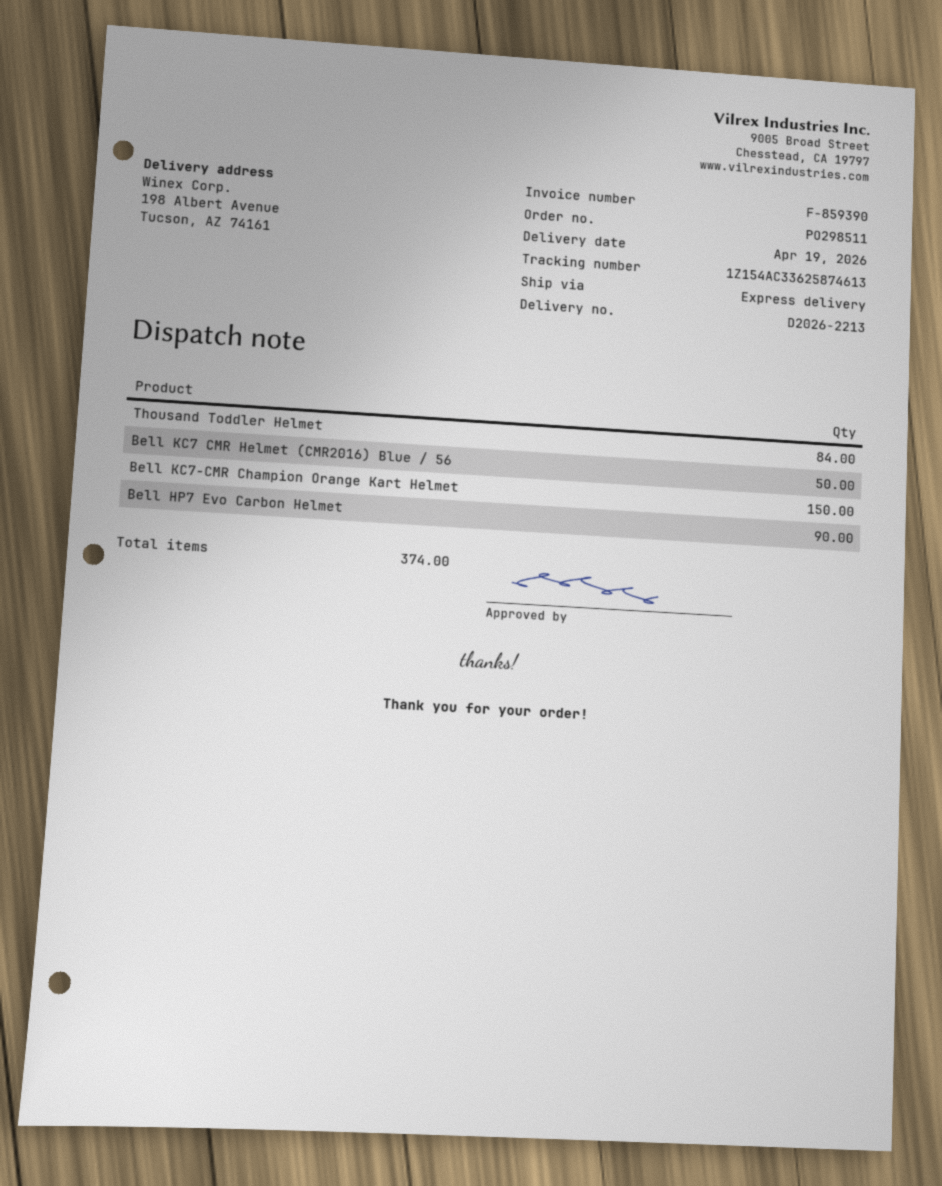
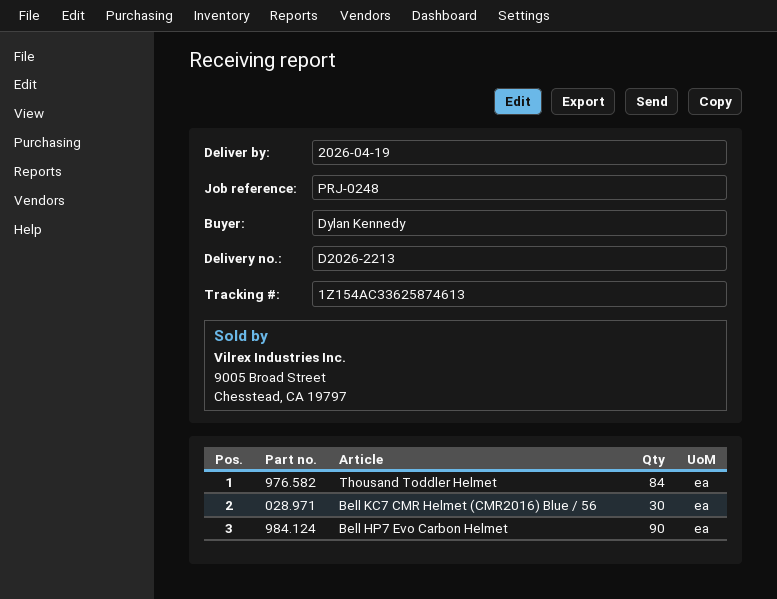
Bell KC7 CMR Helmet (CMR2016) Blue / 56: 50 -> 30
Bell KC7-CMR Champion Orange Kart Helmet: 150 -> none

